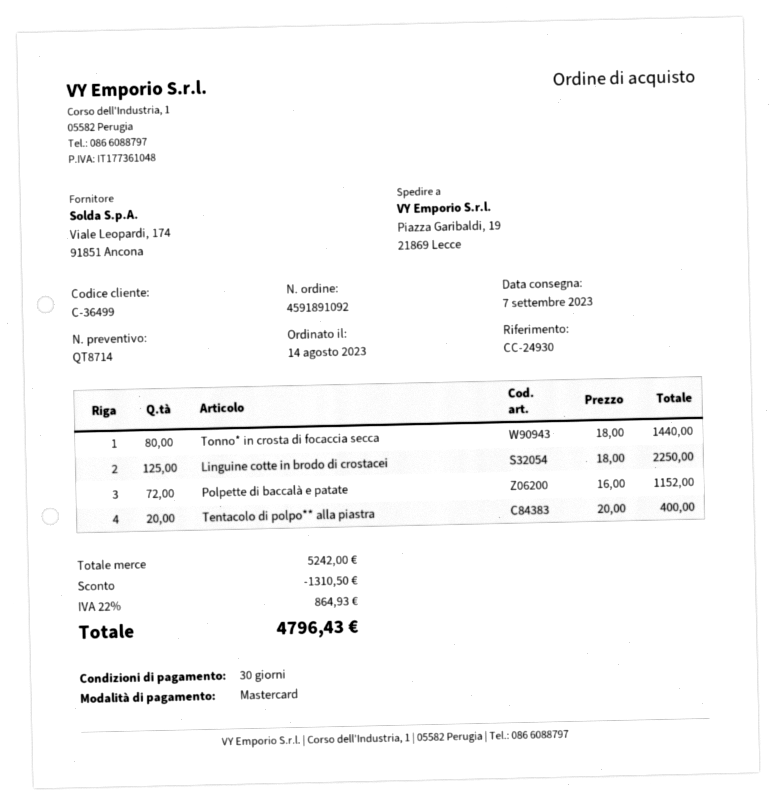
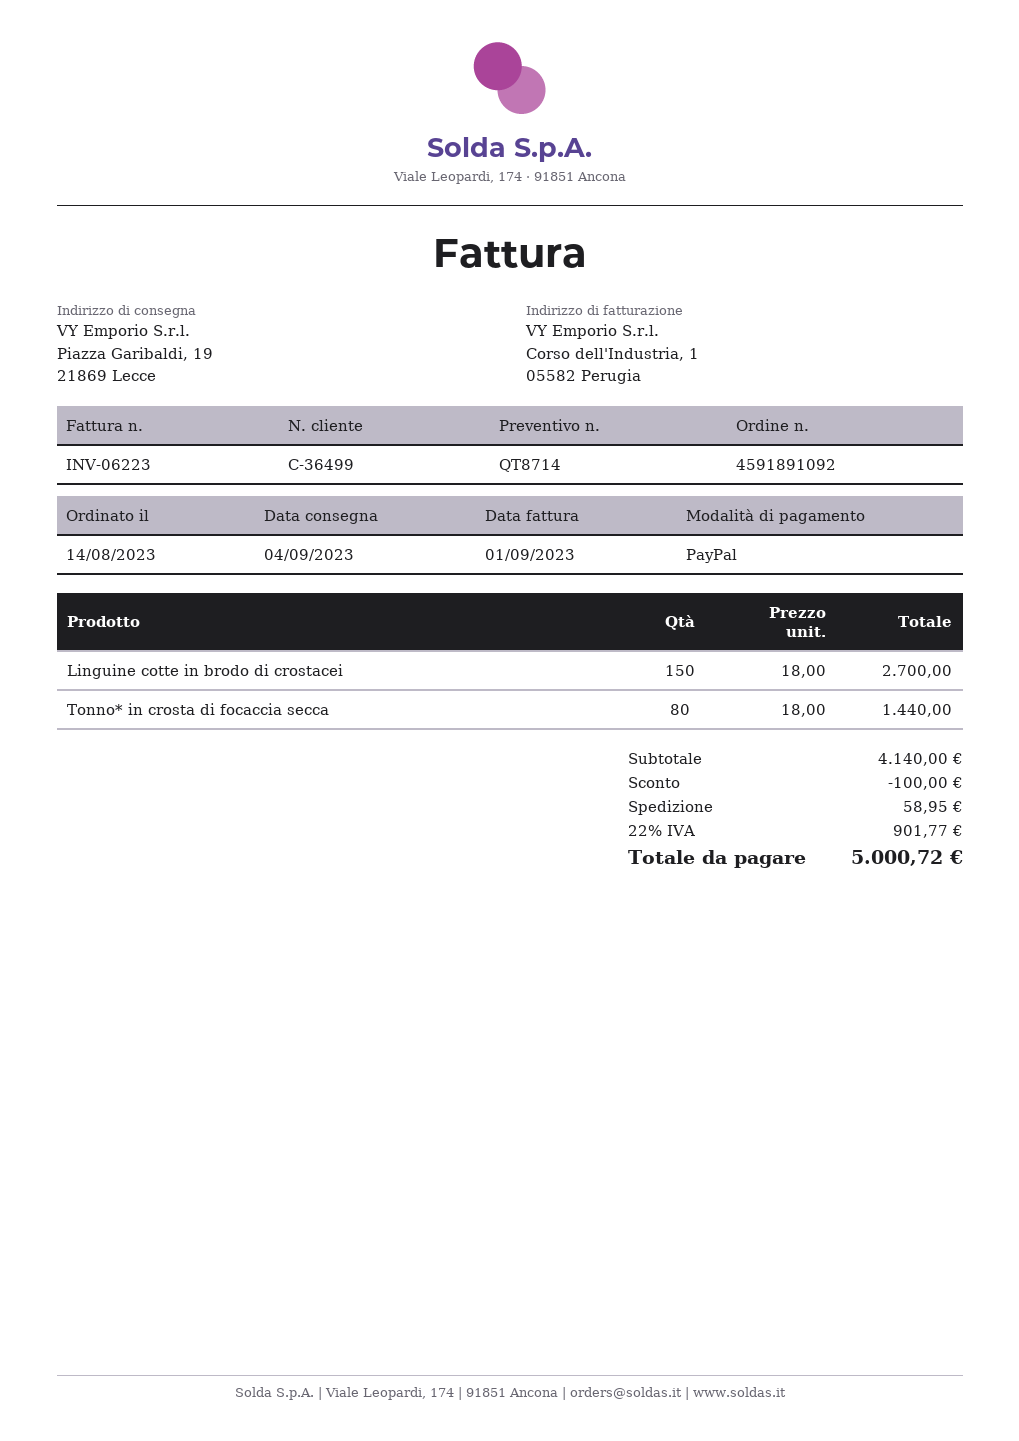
delivery date: 2023-09-07 -> 2023-09-04
payment method: Mastercard -> PayPal
Linguine cotte in brodo di crostacei: 125 x 18.00 = 2250.00 -> 150 x 18.00 = 2700.00
Polpette di baccalà e patate: 72 x 16.00 = 1152.00 -> none
Tentacolo di polpo** alla piastra: 20 x 20.00 = 400.00 -> none
subtotal: 5242.00 -> 4140.00
discount: 1310.50 -> 100.00
shipping: none -> 58.95
tax: 22% = 864.93 -> 22% = 901.77
total: 4796.43 -> 5000.72

